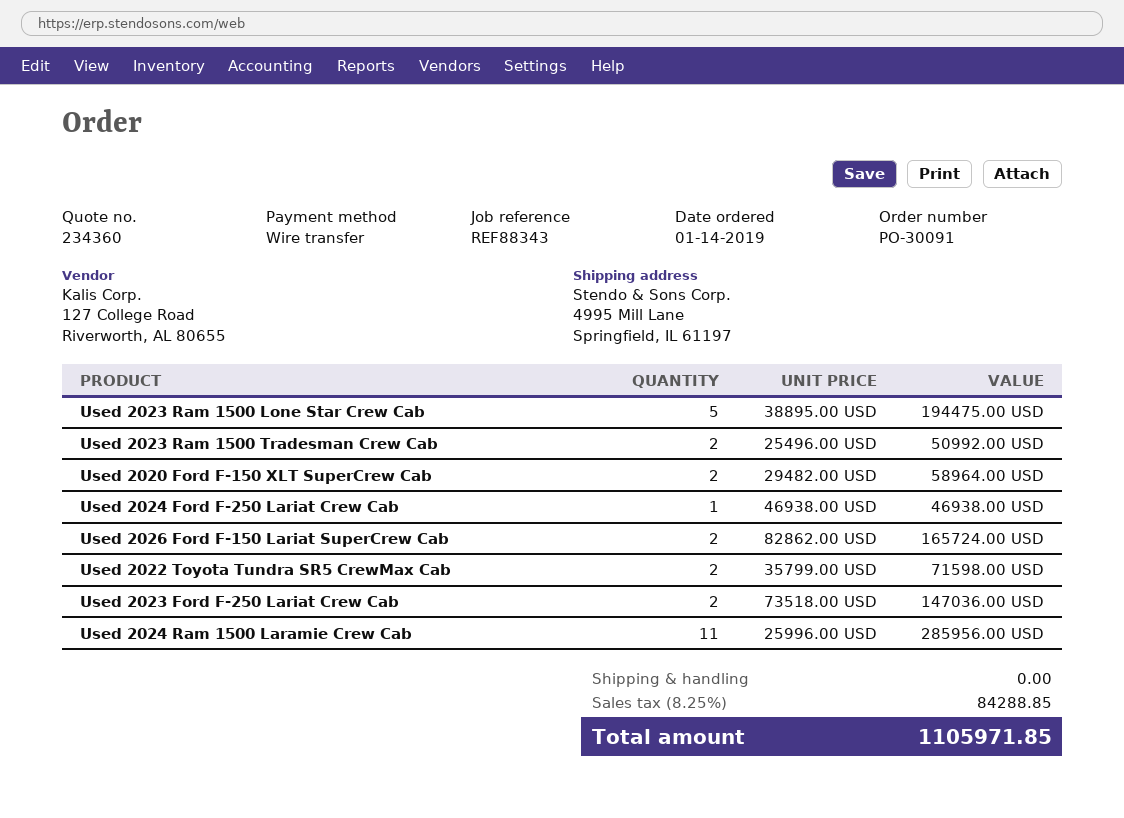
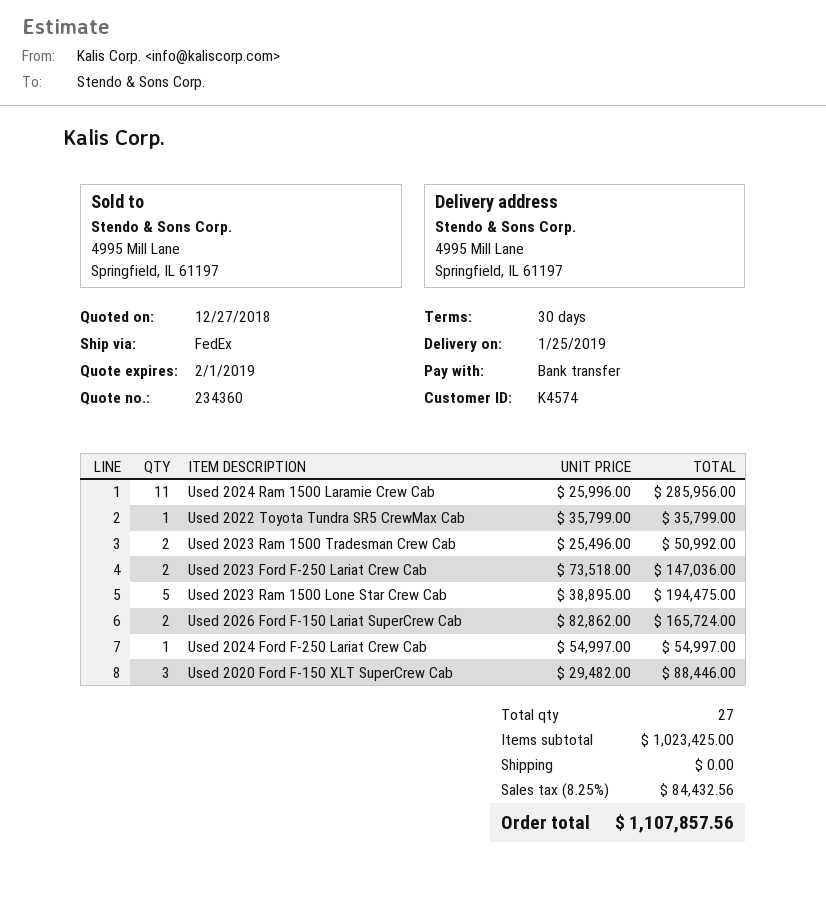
Used 2020 Ford F-150 XLT SuperCrew Cab: 2 x 29482.00 = 58964.00 -> 3 x 29482.00 = 88446.00
Used 2024 Ford F-250 Lariat Crew Cab: 1 x 46938.00 = 46938.00 -> 1 x 54997.00 = 54997.00
Used 2022 Toyota Tundra SR5 CrewMax Cab: 2 x 35799.00 = 71598.00 -> 1 x 35799.00 = 35799.00
tax: 8.25% = 84288.85 -> 8.25% = 84432.56
total: 1105971.85 -> 1107857.56

